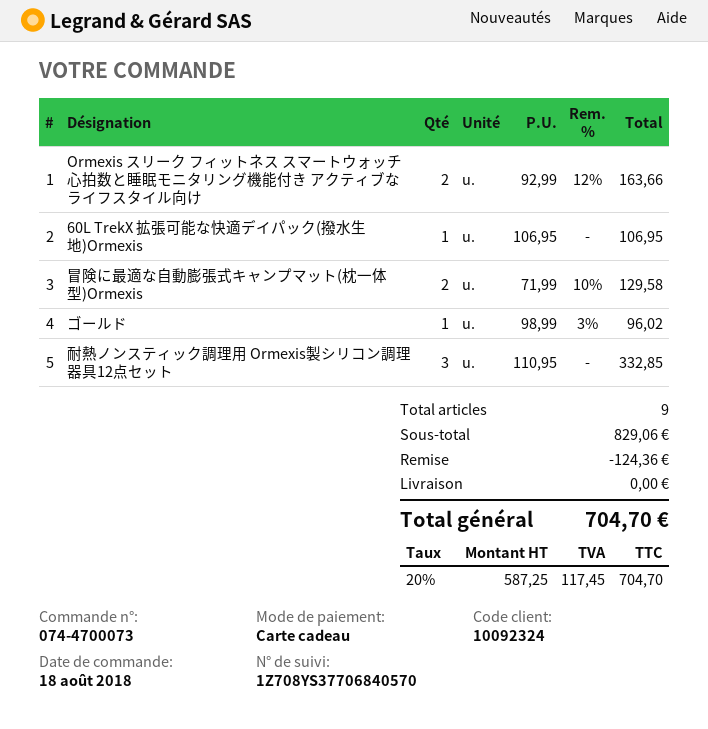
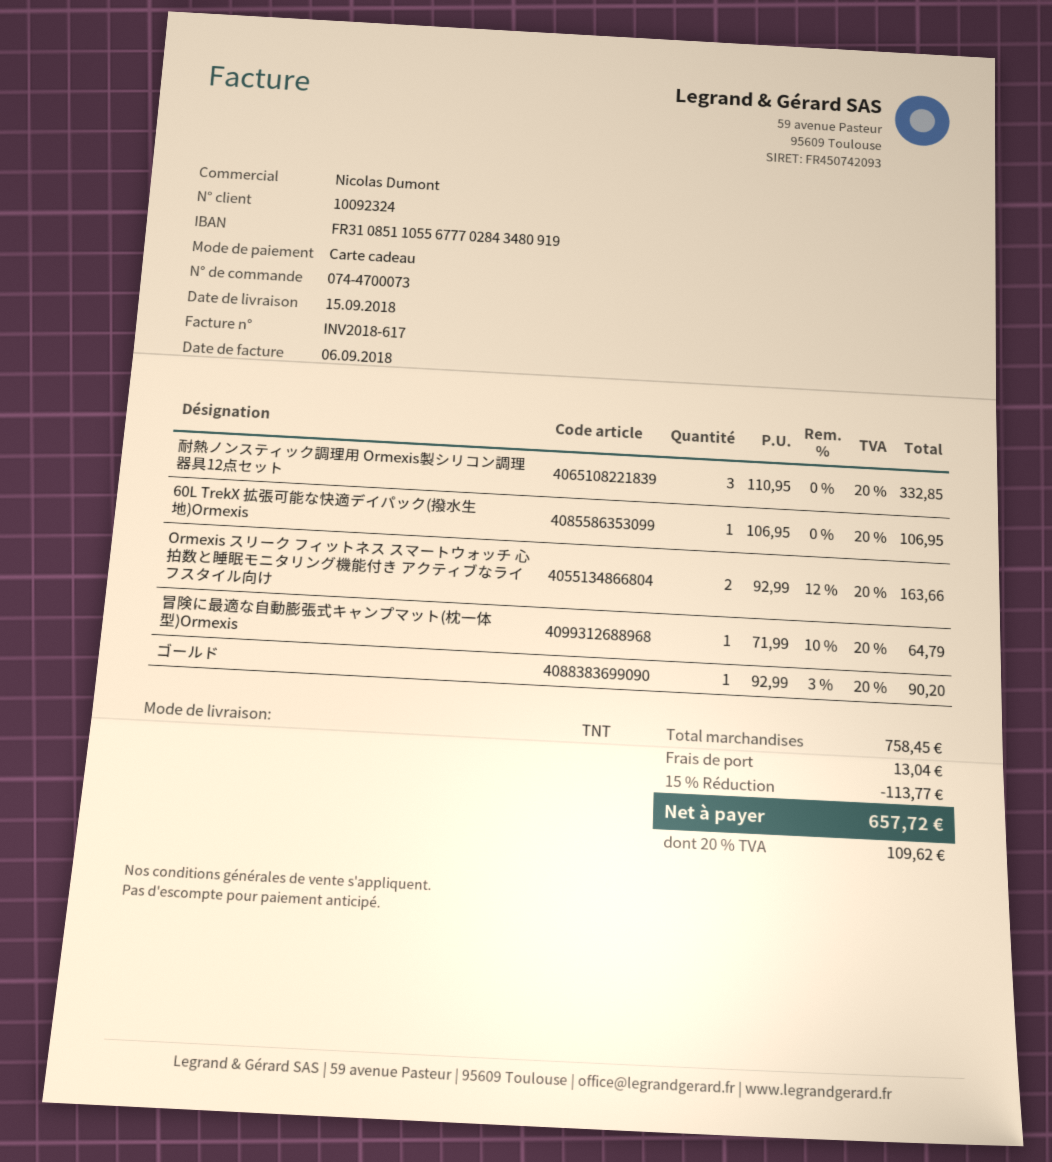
冒険に最適な自動膨張式キャンプマット(枕一体型)Ormexis: 2 x 71.99 - 10% = 129.58 -> 1 x 71.99 - 10% = 64.79
ゴールド: 1 x 98.99 - 3% = 96.02 -> 1 x 92.99 - 3% = 90.20
subtotal: 829.06 -> 758.45
discount: 124.36 -> 113.77
shipping: 0.00 -> 13.04
tax: 20% = 117.45 -> 20% = 109.62
total: 704.70 -> 657.72

